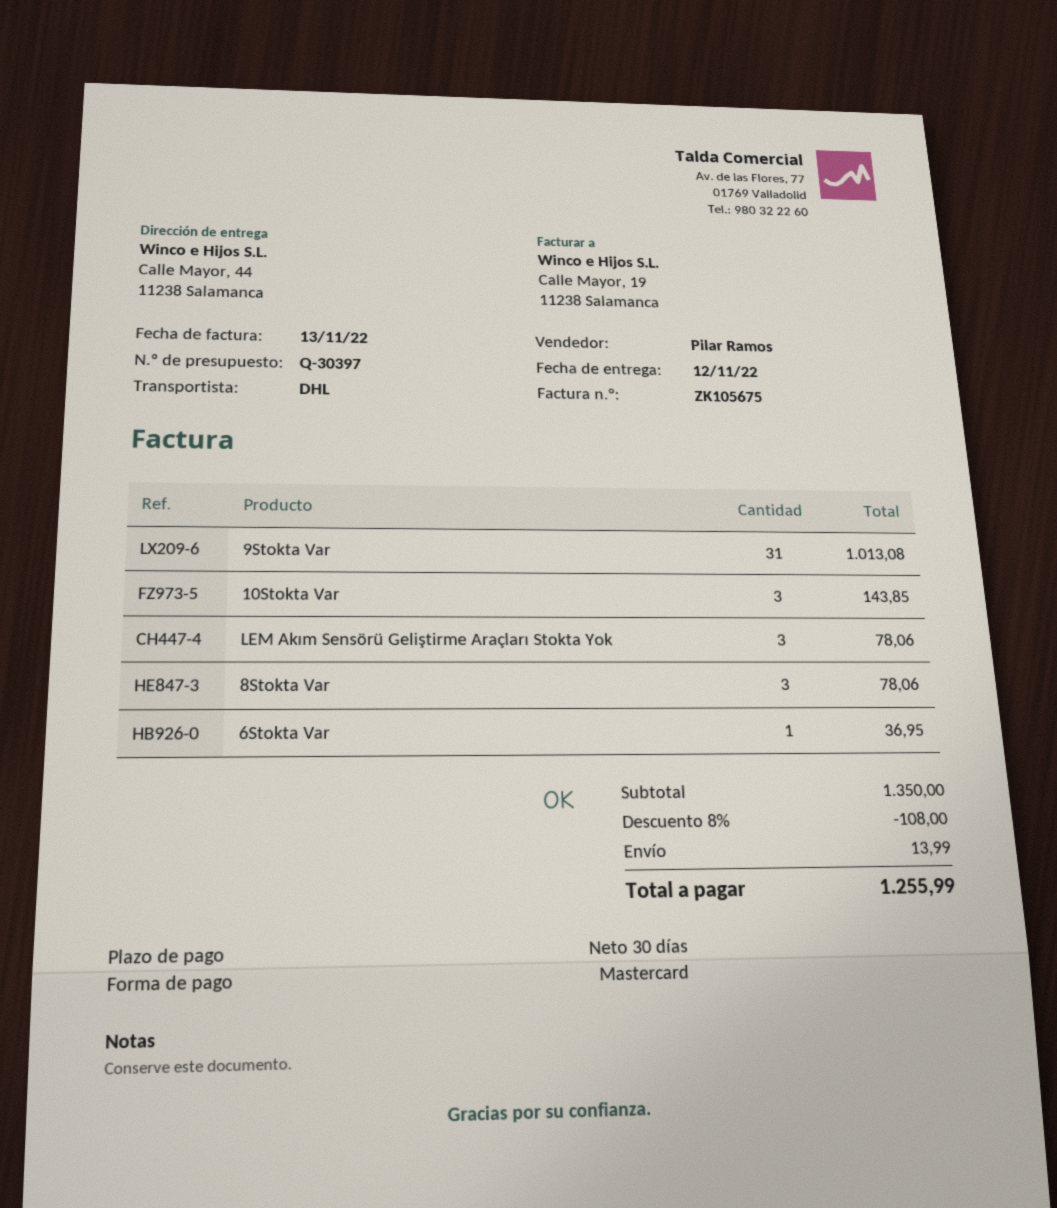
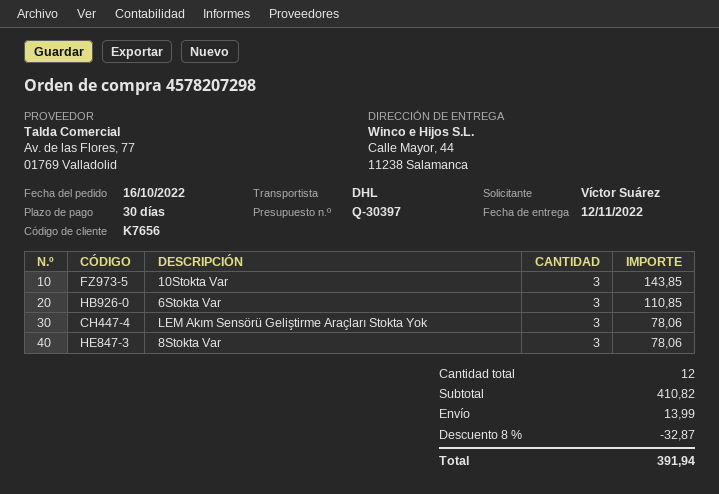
9Stokta Var: 31 for 1013.08 -> none
6Stokta Var: 1 for 36.95 -> 3 for 110.85
subtotal: 1350.00 -> 410.82
discount: 8% = 108.00 -> 8% = 32.87
total: 1255.99 -> 391.94

